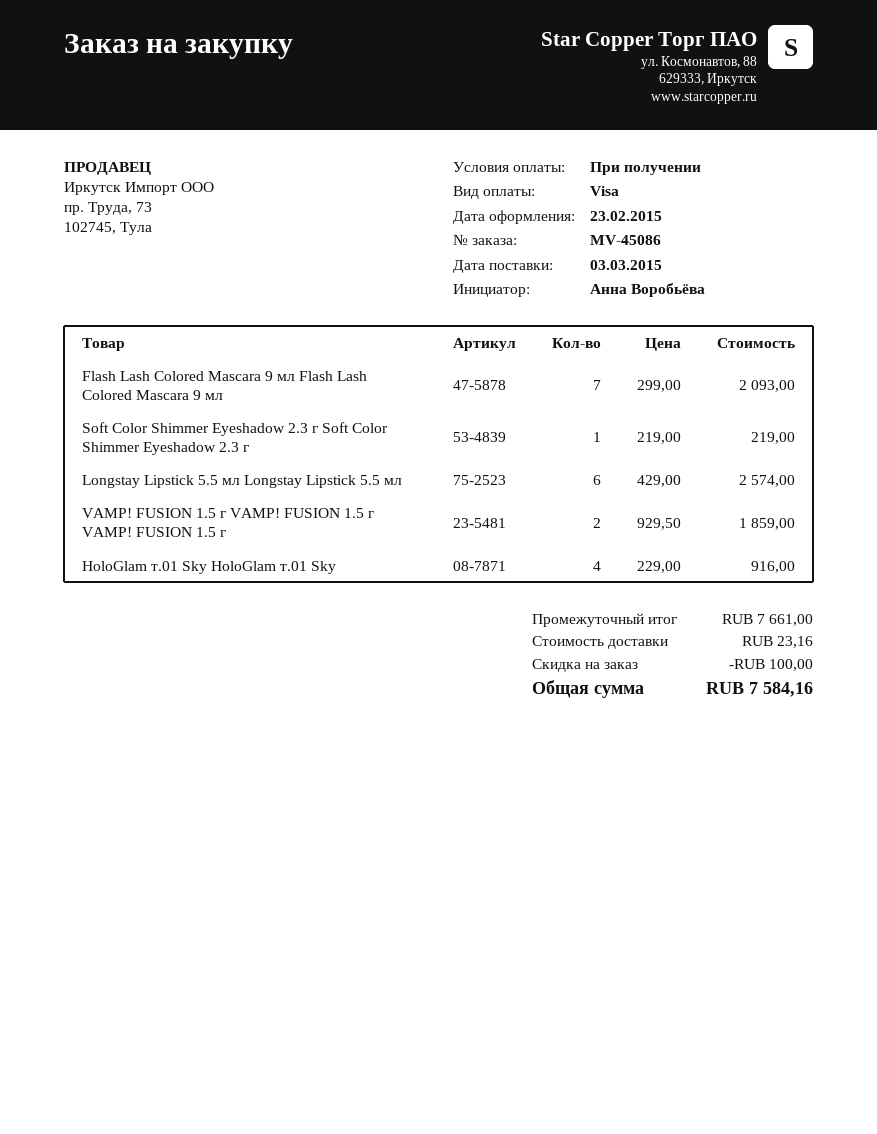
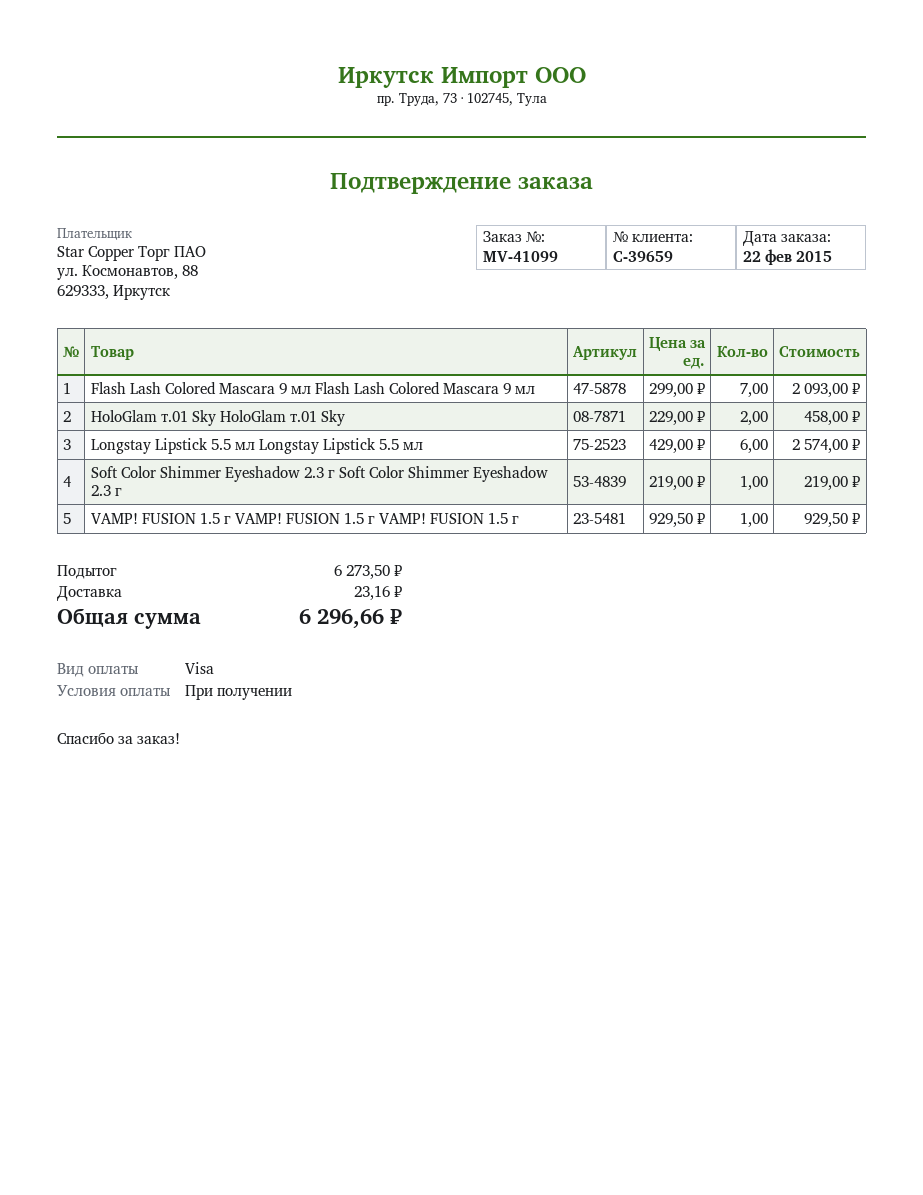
order number: MV-45086 -> MV-41099
order date: 2015-02-23 -> 2015-02-22
VAMP! FUSION 1.5 г VAMP! FUSION 1.5 г VAMP! FUSION 1.5 г: 2 x 929.50 = 1859.00 -> 1 x 929.50 = 929.50
HoloGlam т.01 Sky HoloGlam т.01 Sky: 4 x 229.00 = 916.00 -> 2 x 229.00 = 458.00
subtotal: 7661.00 -> 6273.50
discount: 100.00 -> none
total: 7584.16 -> 6296.66

